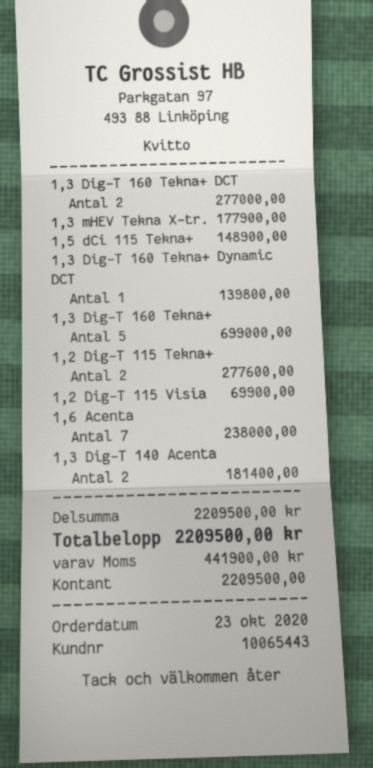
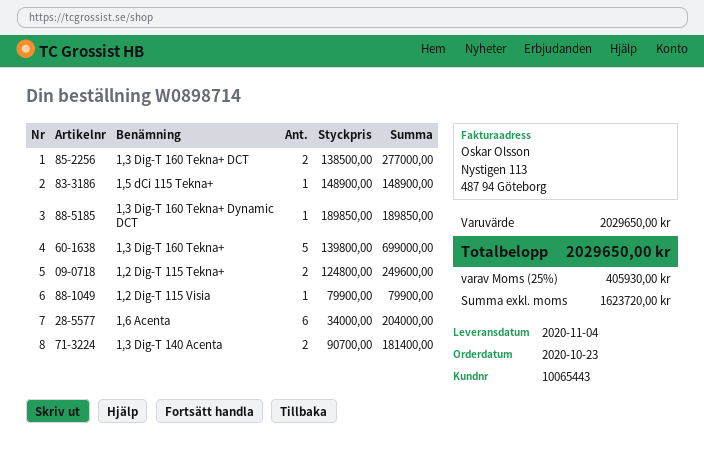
1,3 mHEV Tekna X-tr.: 1 for 177900.00 -> none
1,3 Dig-T 160 Tekna+ Dynamic DCT: 1 for 139800.00 -> 1 for 189850.00
1,2 Dig-T 115 Tekna+: 2 for 277600.00 -> 2 for 249600.00
1,2 Dig-T 115 Visia: 1 for 69900.00 -> 1 for 79900.00
1,6 Acenta: 7 for 238000.00 -> 6 for 204000.00
subtotal: 2209500.00 -> 2029650.00
tax: 441900.00 -> 405930.00
total: 2209500.00 -> 2029650.00

